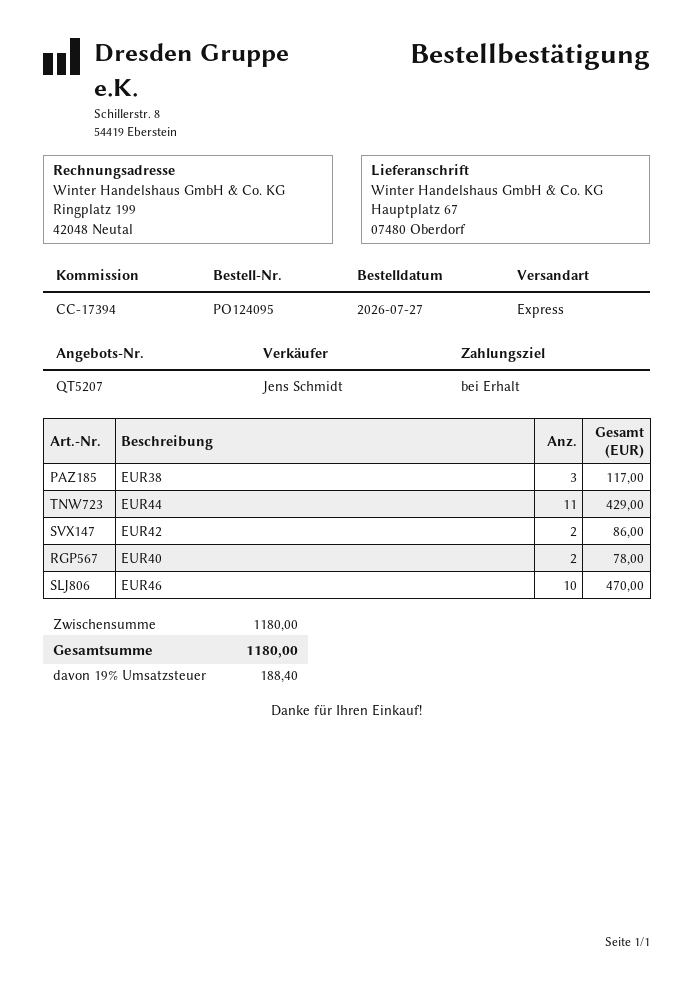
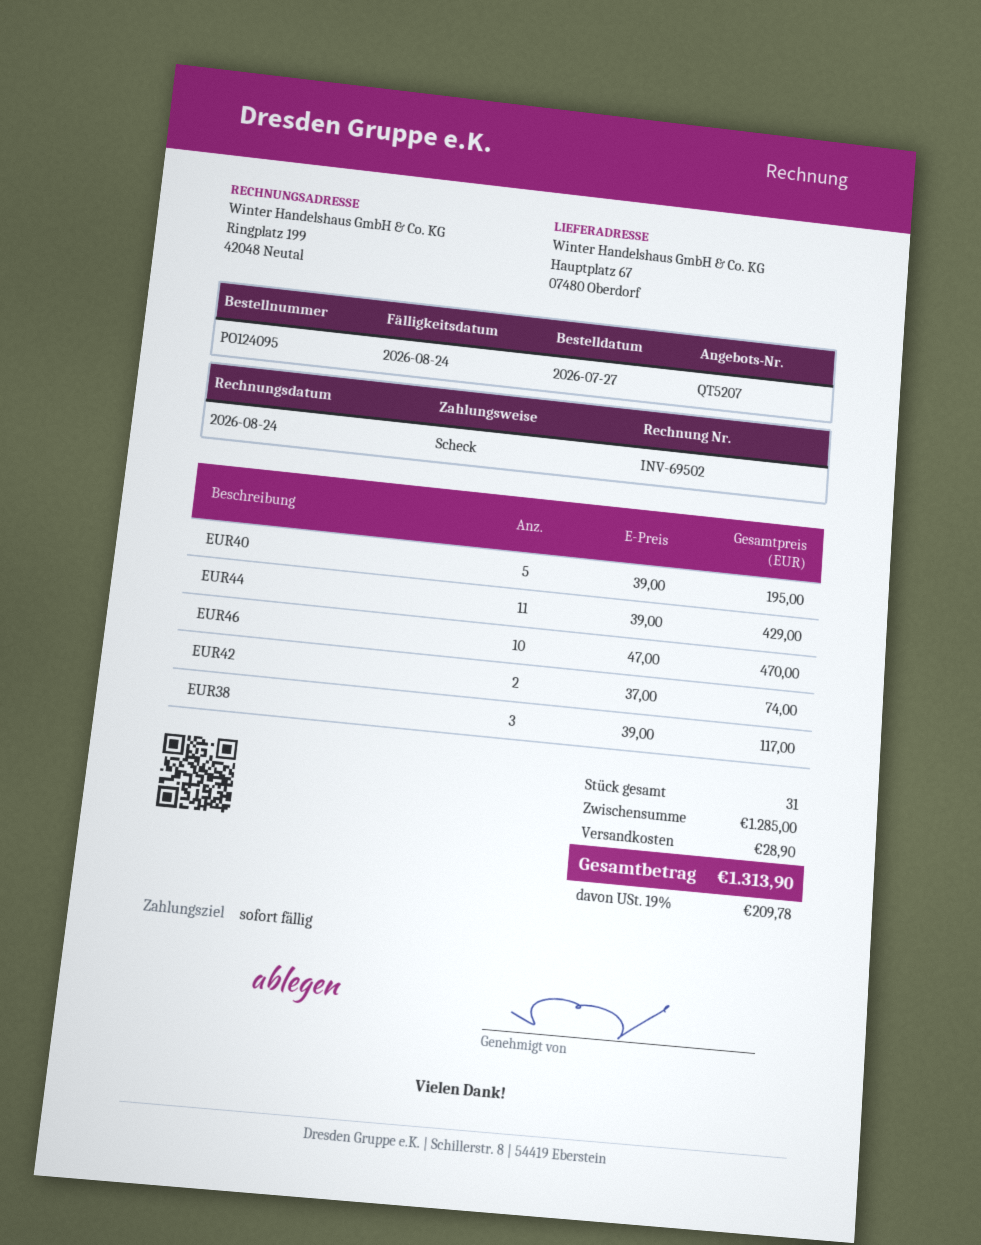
EUR42: 2 for 86.00 -> 2 for 74.00
EUR40: 2 for 78.00 -> 5 for 195.00
subtotal: 1180.00 -> 1285.00
shipping: none -> 28.90
tax: 19% = 188.40 -> 19% = 209.78
total: 1180.00 -> 1313.90

